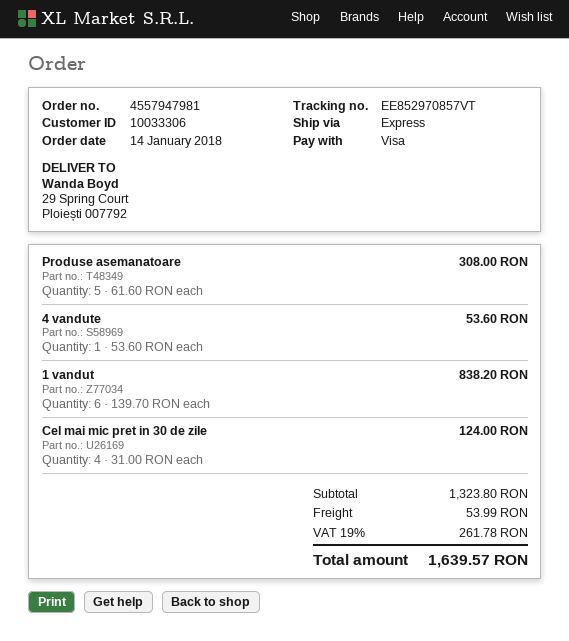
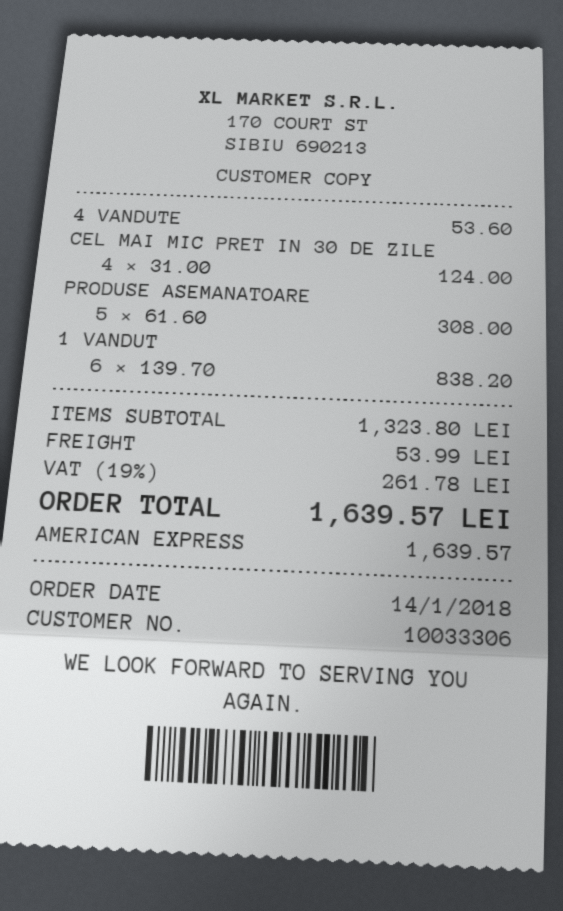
payment method: Visa -> American Express

